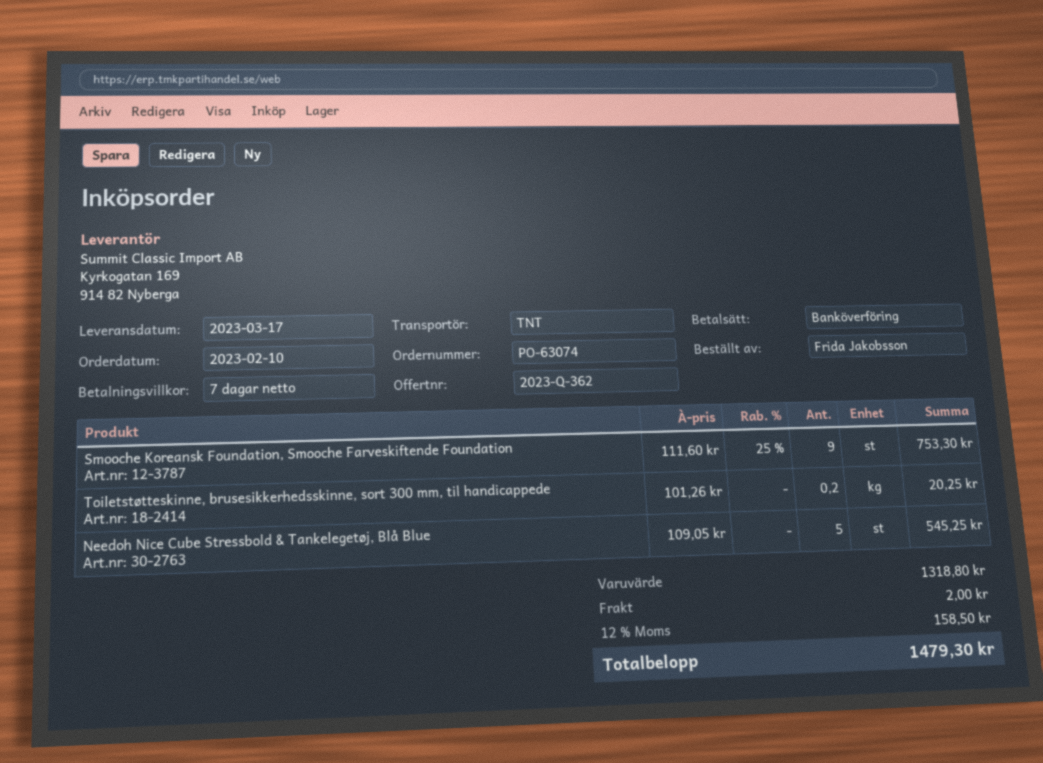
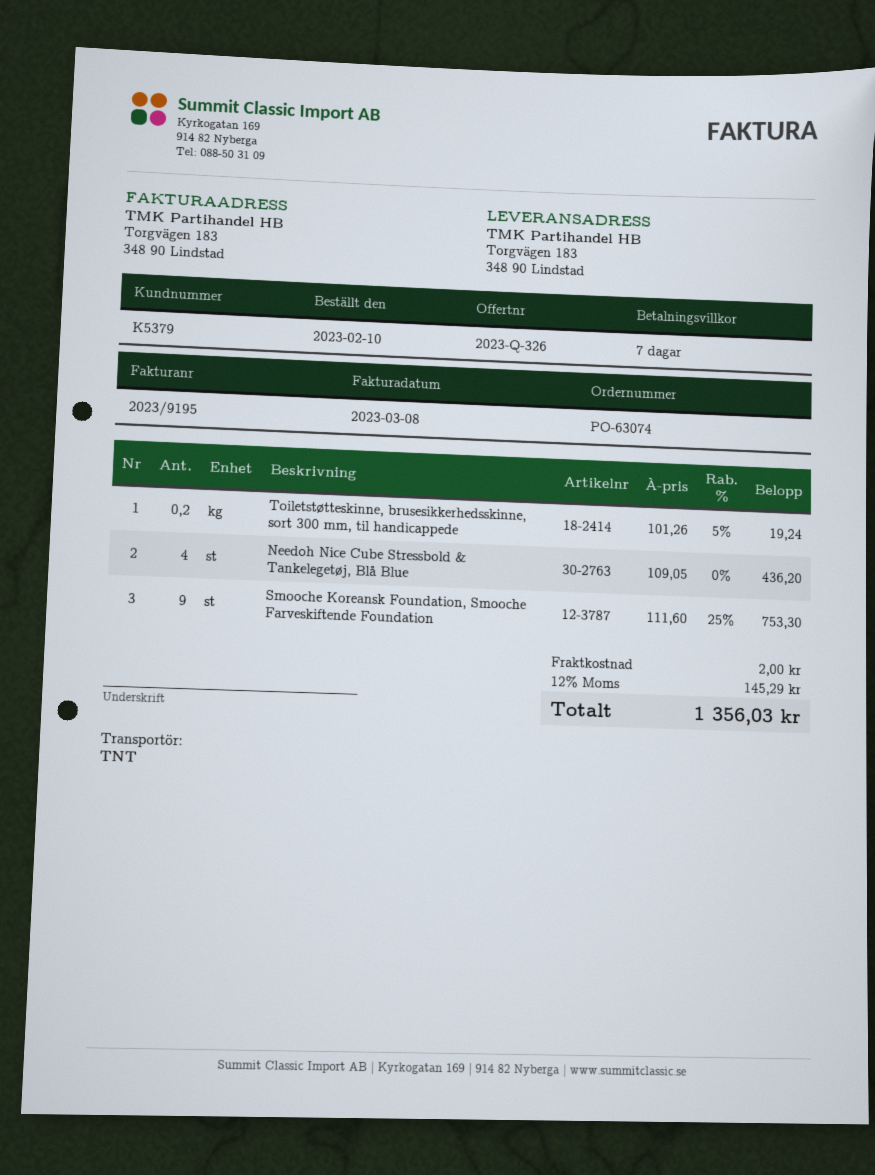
quote number: 2023-Q-362 -> 2023-Q-326
Toiletstøtteskinne, brusesikkerhedsskinne, sort 300 mm, til handicappede: 0.2 x 101.26 = 20.25 -> 0.2 x 101.26 - 5% = 19.24
Needoh Nice Cube Stressbold & Tankelegetøj, Blå Blue: 5 x 109.05 = 545.25 -> 4 x 109.05 = 436.20
tax: 12% = 158.50 -> 12% = 145.29
total: 1479.30 -> 1356.03

